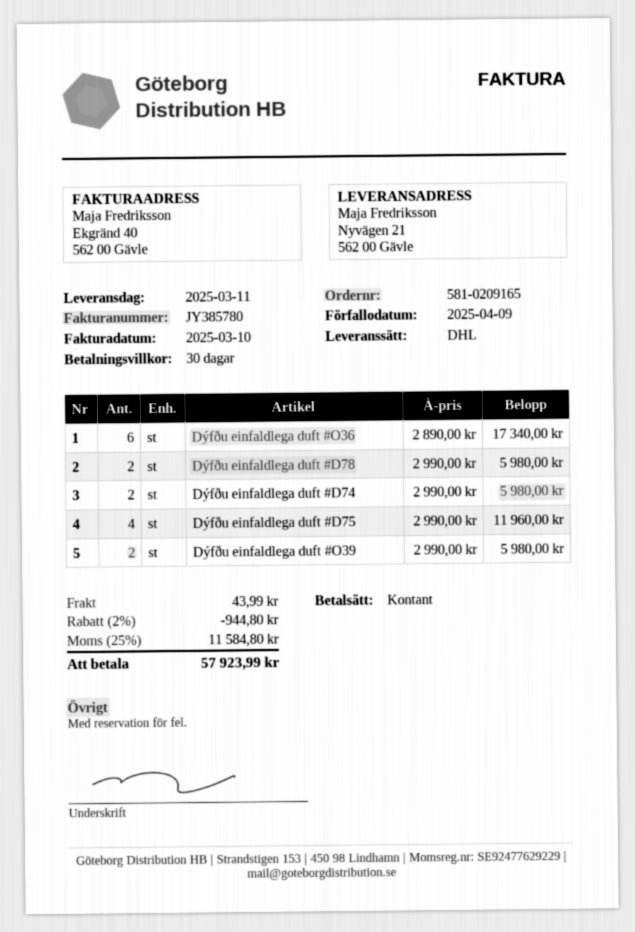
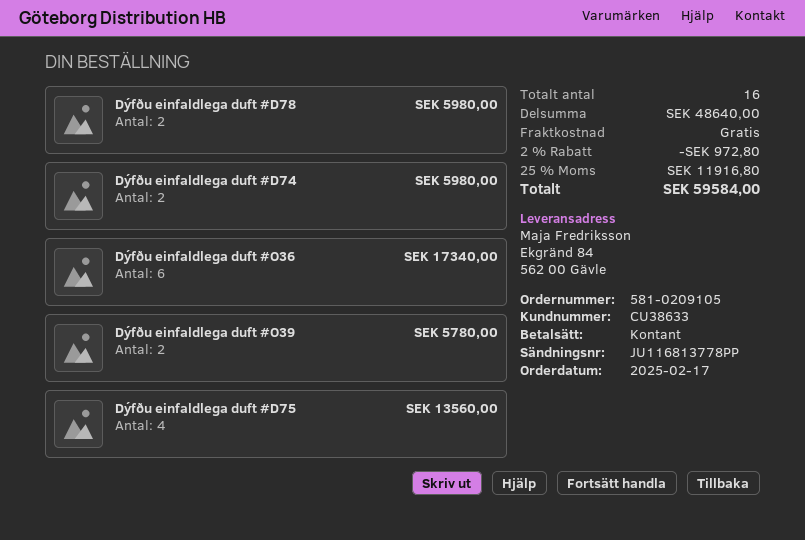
order number: 581-0209165 -> 581-0209105
ship to: Nyvägen 21, 562 00 Gävle -> Ekgränd 84, 562 00 Gävle
Dýfðu einfaldlega duft #D75: 4 for 11960.00 -> 4 for 13560.00
Dýfðu einfaldlega duft #O39: 2 for 5980.00 -> 2 for 5780.00
discount: 2% = 944.80 -> 2% = 972.80
shipping: 43.99 -> 0.00
tax: 25% = 11584.80 -> 25% = 11916.80
total: 57923.99 -> 59584.00

